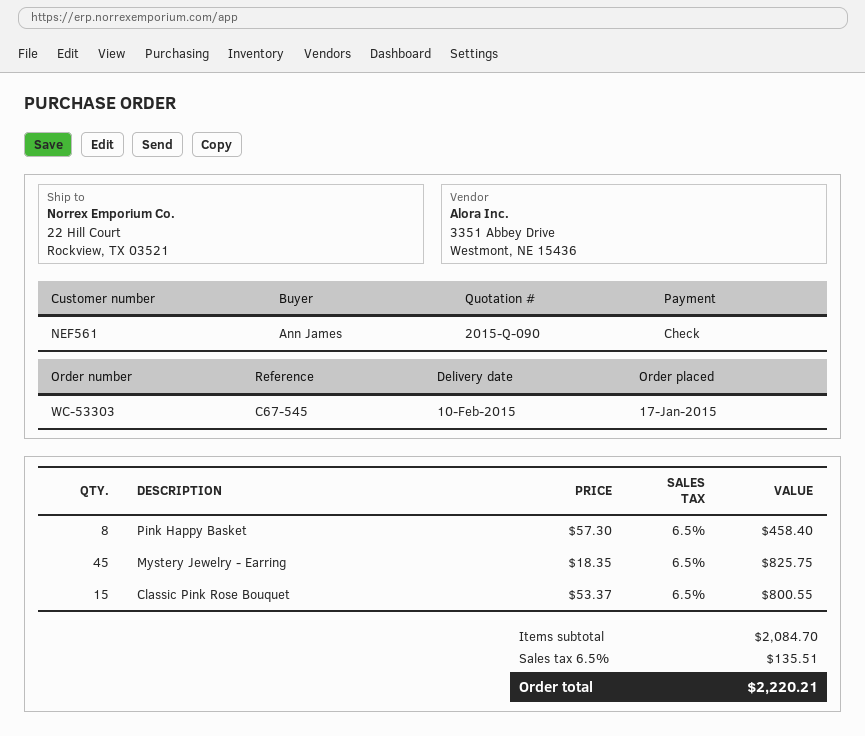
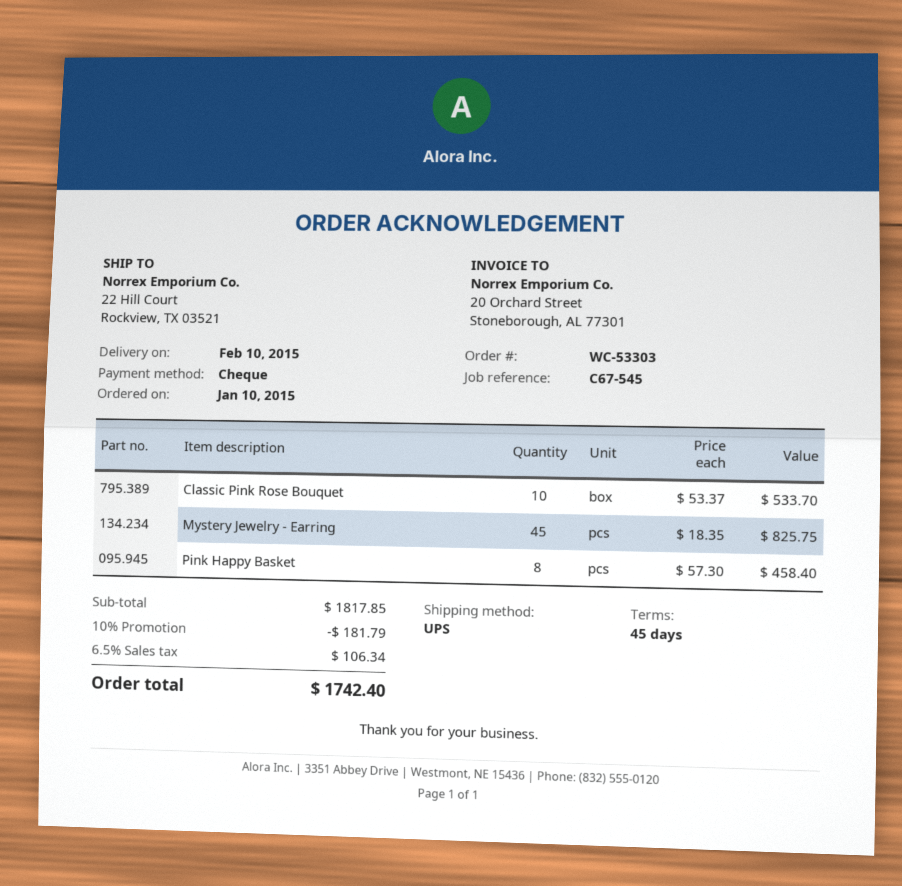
order date: 2015-01-17 -> 2015-01-10
Classic Pink Rose Bouquet: 15 x 53.37 = 800.55 -> 10 x 53.37 = 533.70
subtotal: 2084.70 -> 1817.85
discount: none -> 10% = 181.79
tax: 6.5% = 135.51 -> 6.5% = 106.34
total: 2220.21 -> 1742.40

